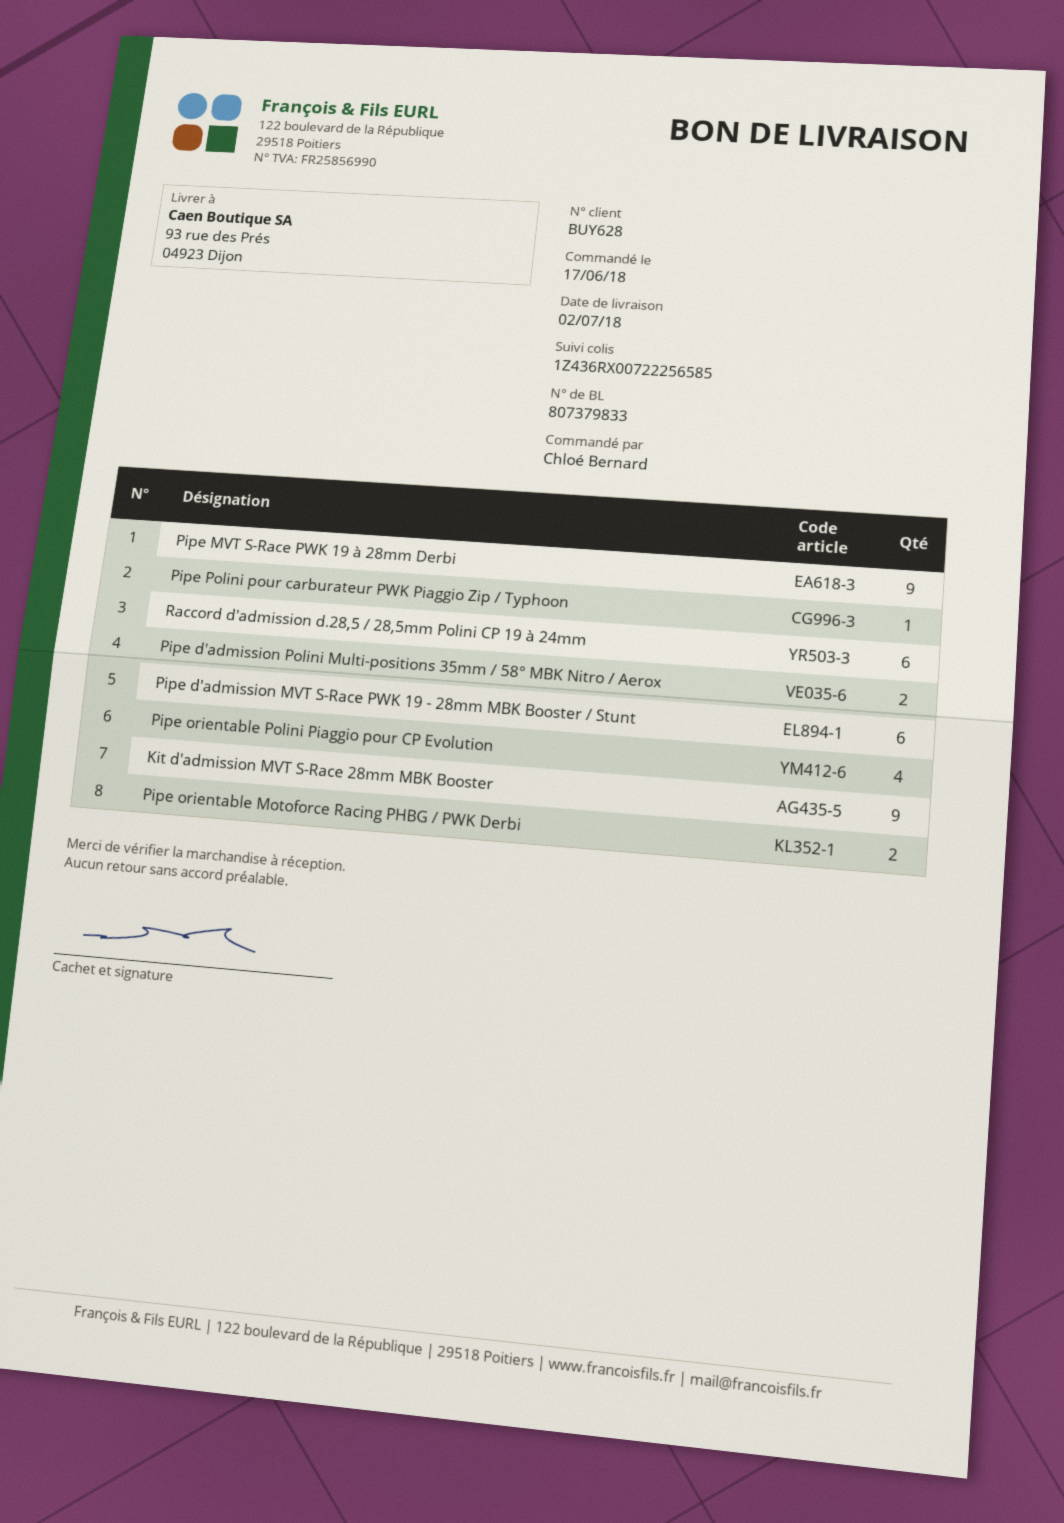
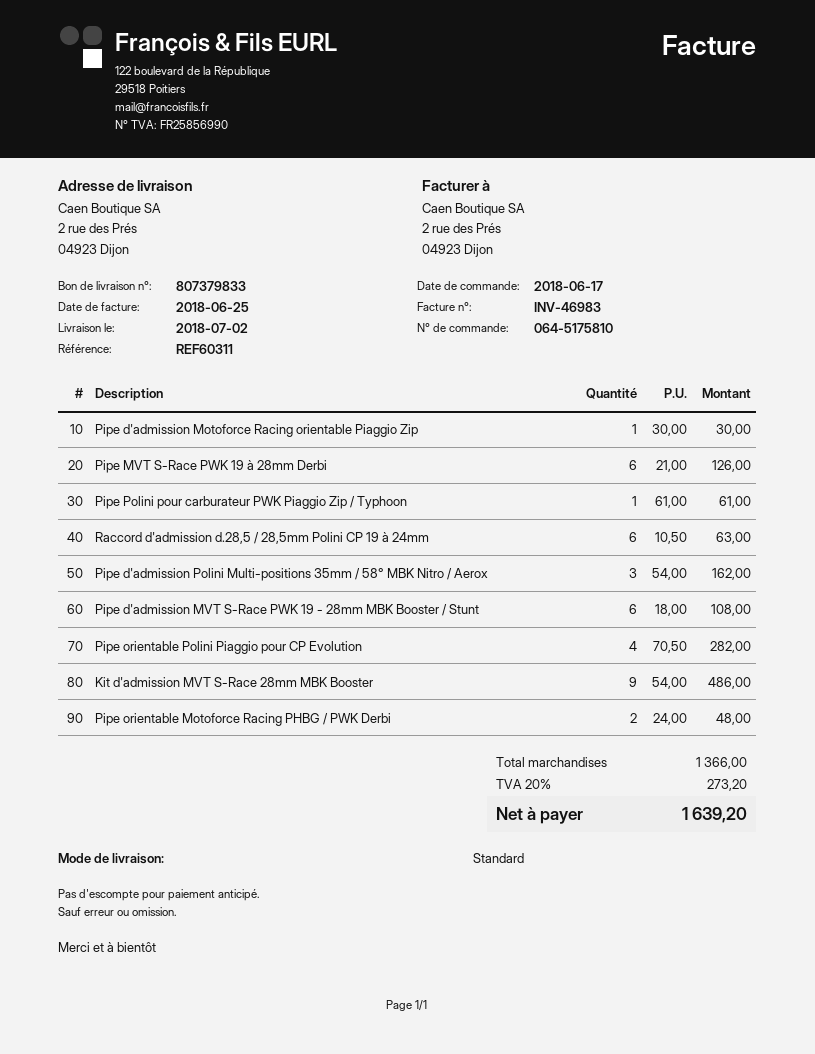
ship to: 93 rue des Prés, 04923 Dijon -> 2 rue des Prés, 04923 Dijon
Pipe MVT S-Race PWK 19 à 28mm Derbi: 9 -> 6
Pipe d'admission Polini Multi-positions 35mm / 58° MBK Nitro / Aerox: 2 -> 3
Pipe d'admission Motoforce Racing orientable Piaggio Zip: none -> 1

